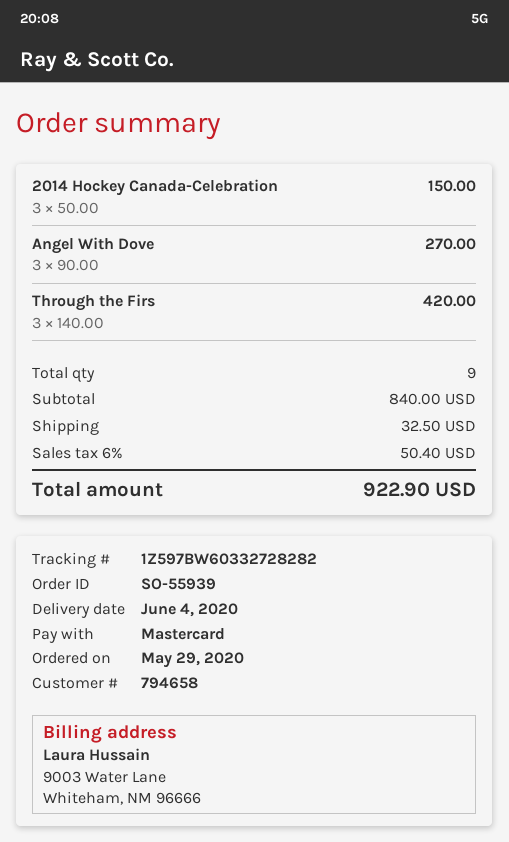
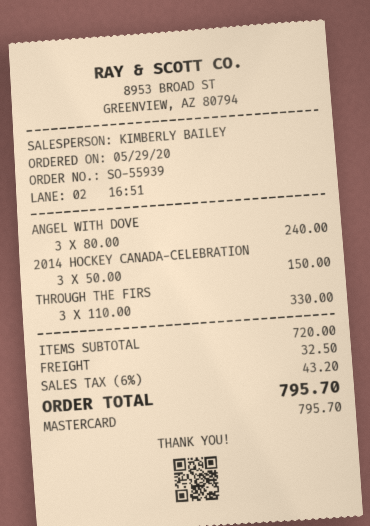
Angel With Dove: 3 x 90.00 = 270.00 -> 3 x 80.00 = 240.00
Through the Firs: 3 x 140.00 = 420.00 -> 3 x 110.00 = 330.00
subtotal: 840.00 -> 720.00
tax: 6% = 50.40 -> 6% = 43.20
total: 922.90 -> 795.70

